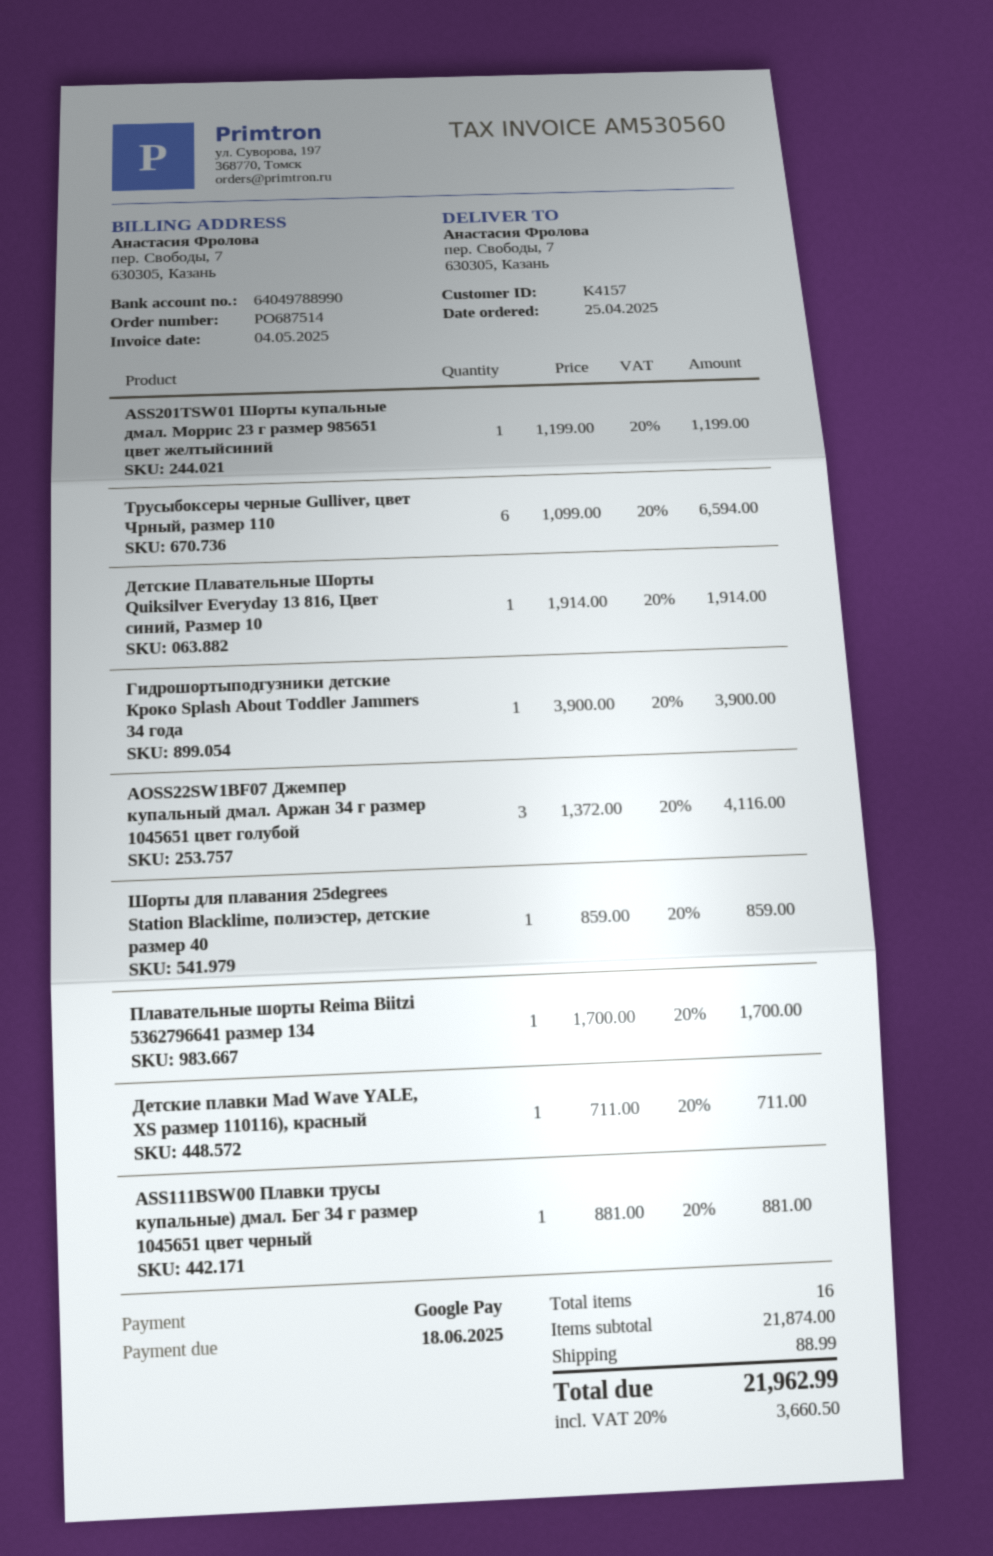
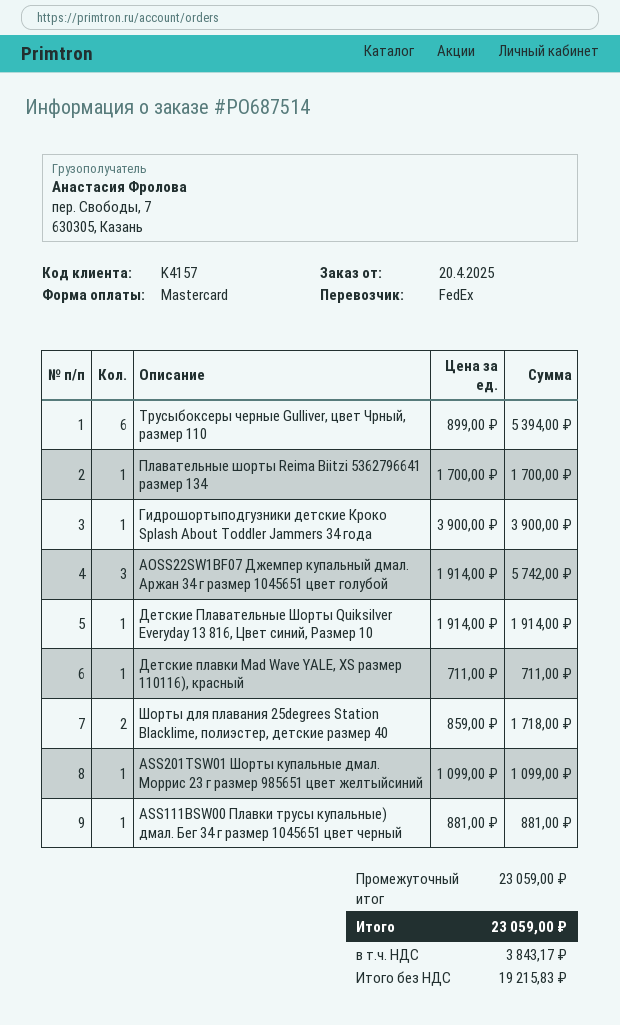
order date: 2025-04-25 -> 2025-04-20
payment method: Google Pay -> Mastercard
ASS201TSW01 Шорты купальные дмал. Моррис 23 г размер 985651 цвет желтыйсиний: 1 x 1199.00 = 1199.00 -> 1 x 1099.00 = 1099.00
Трусыбоксеры черные Gulliver, цвет Чрный, размер 110: 6 x 1099.00 = 6594.00 -> 6 x 899.00 = 5394.00
AOSS22SW1BF07 Джемпер купальный дмал. Аржан 34 г размер 1045651 цвет голубой: 3 x 1372.00 = 4116.00 -> 3 x 1914.00 = 5742.00
Шорты для плавания 25degrees Station Blacklime, полиэстер, детские размер 40: 1 x 859.00 = 859.00 -> 2 x 859.00 = 1718.00
subtotal: 21874.00 -> 23059.00
shipping: 88.99 -> none
tax: 3660.50 -> 3843.17
total: 21962.99 -> 23059.00

